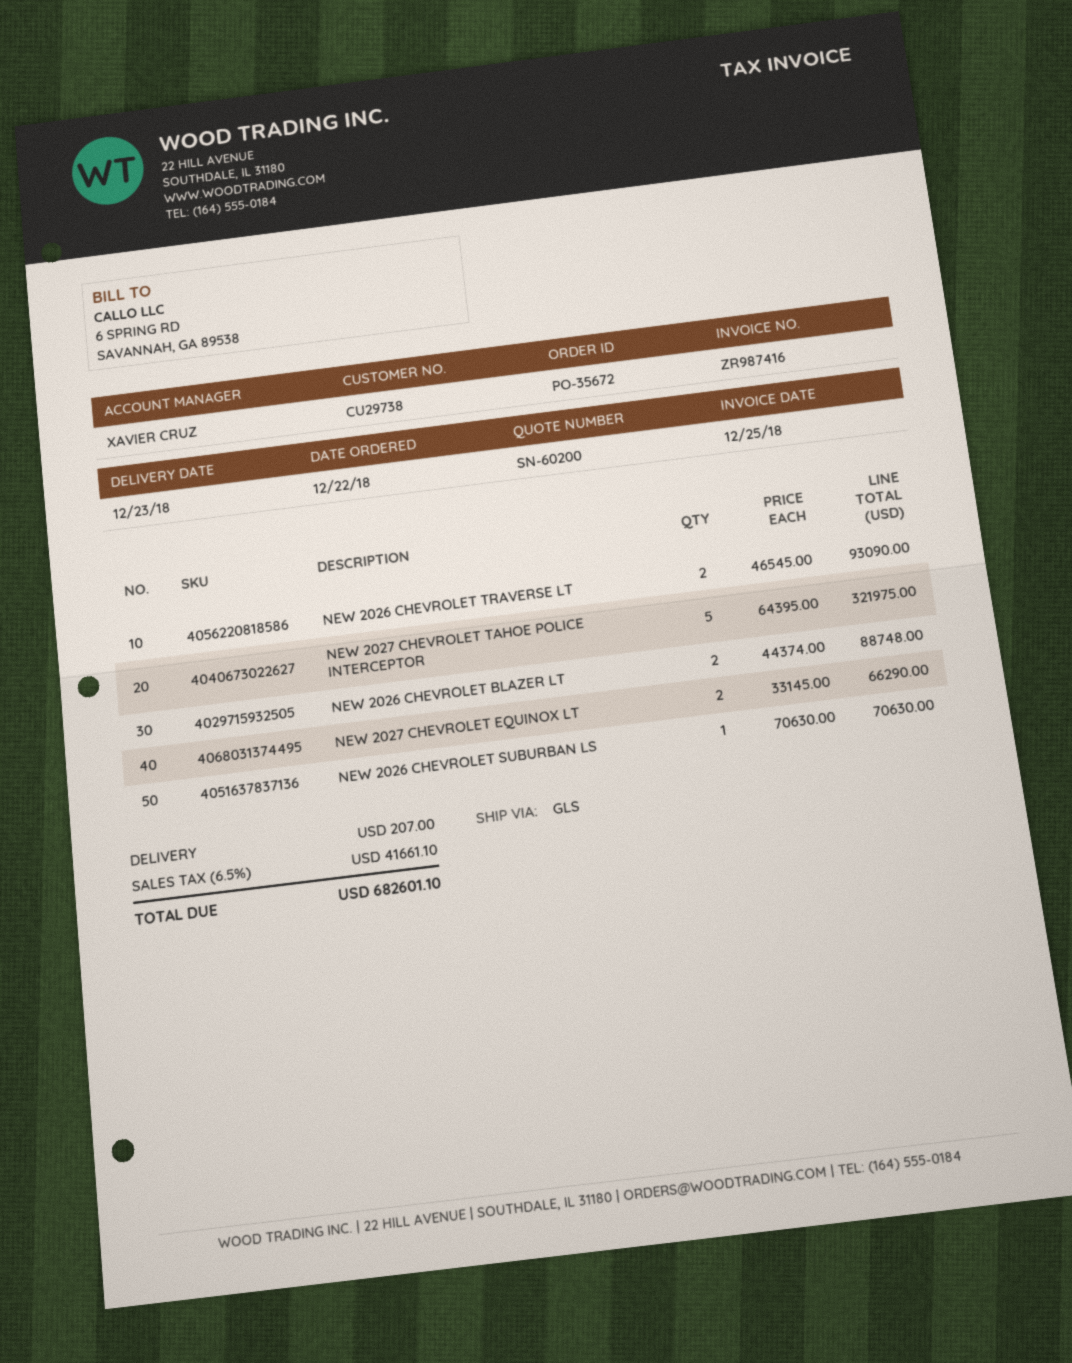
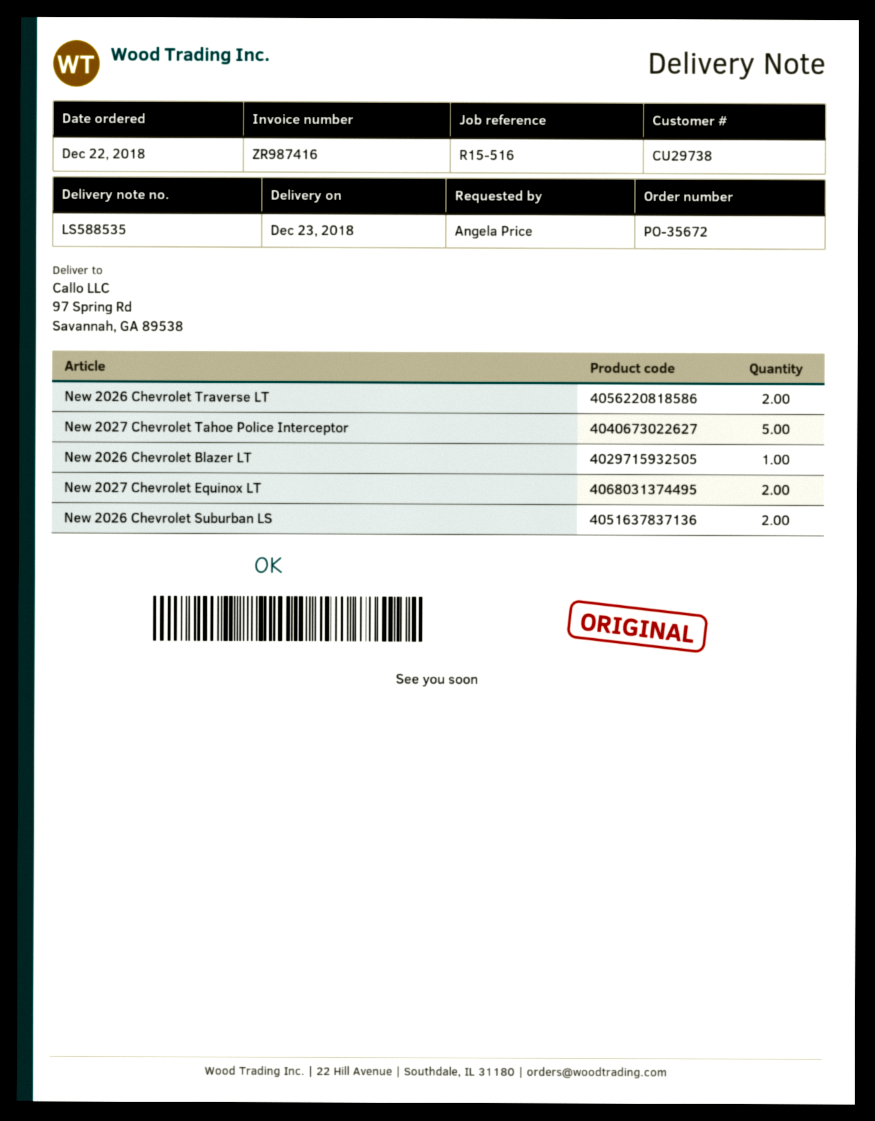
NEW 2026 CHEVROLET BLAZER LT: 2 -> 1
NEW 2026 CHEVROLET SUBURBAN LS: 1 -> 2

